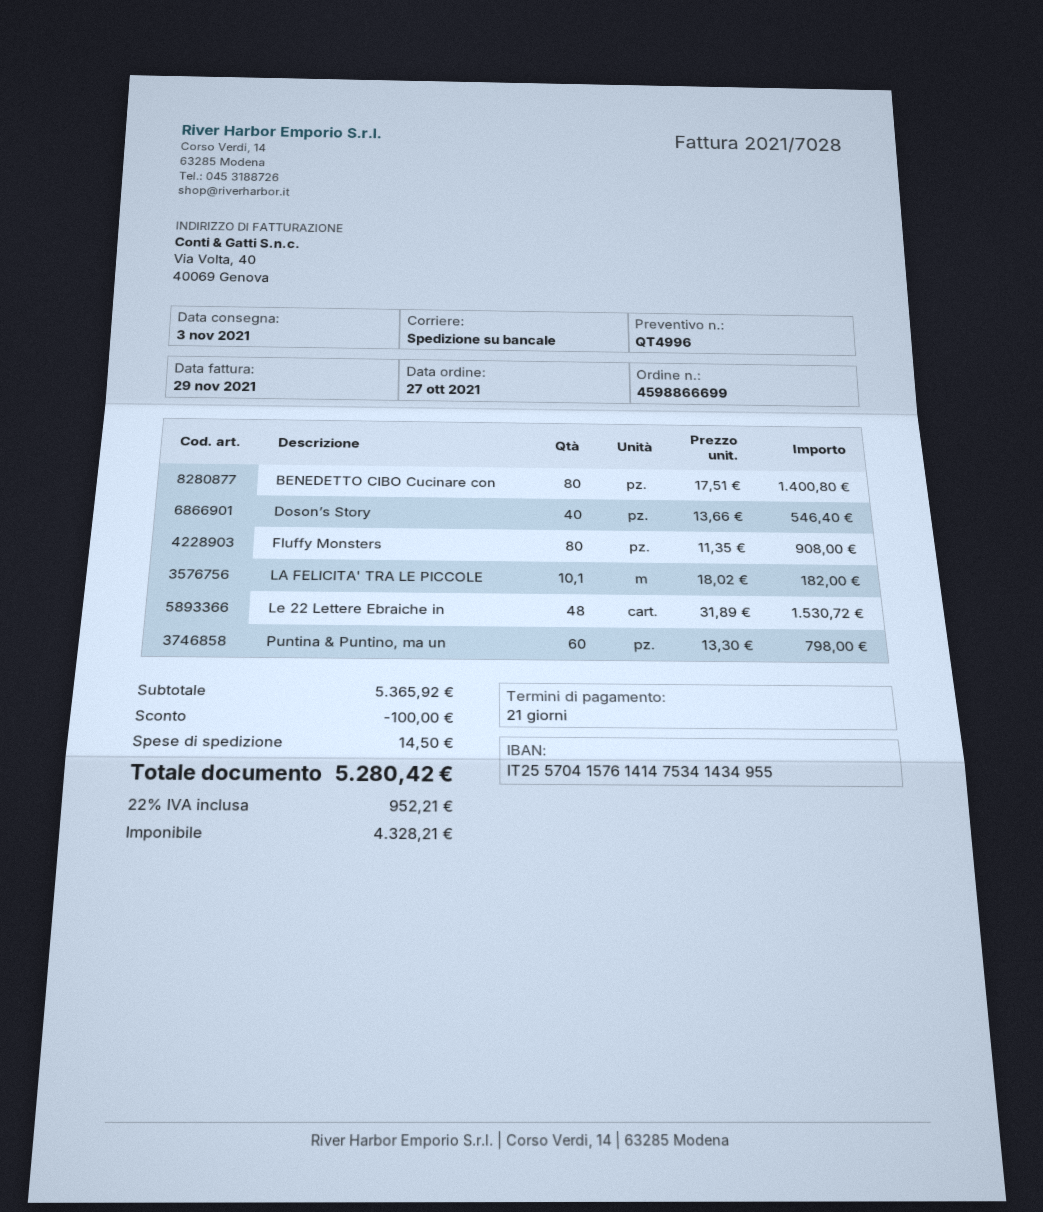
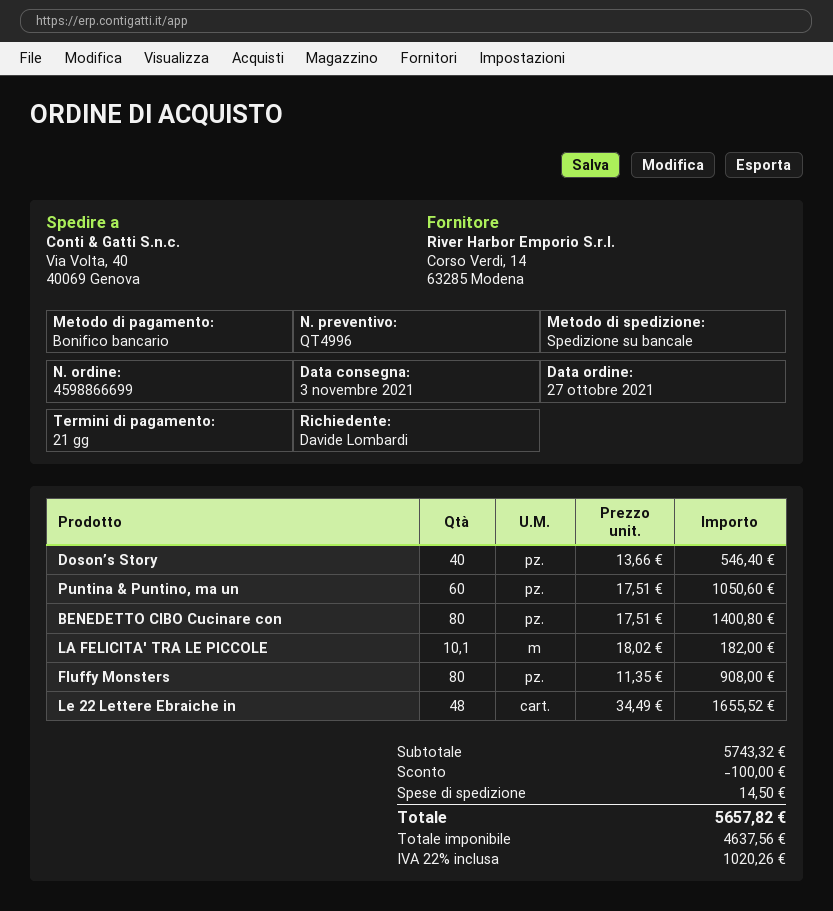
Le 22 Lettere Ebraiche in: 48 x 31.89 = 1530.72 -> 48 x 34.49 = 1655.52
Puntina & Puntino, ma un: 60 x 13.30 = 798.00 -> 60 x 17.51 = 1050.60
subtotal: 5365.92 -> 5743.32
net: 4328.21 -> 4637.56
tax: 22% = 952.21 -> 22% = 1020.26
total: 5280.42 -> 5657.82

